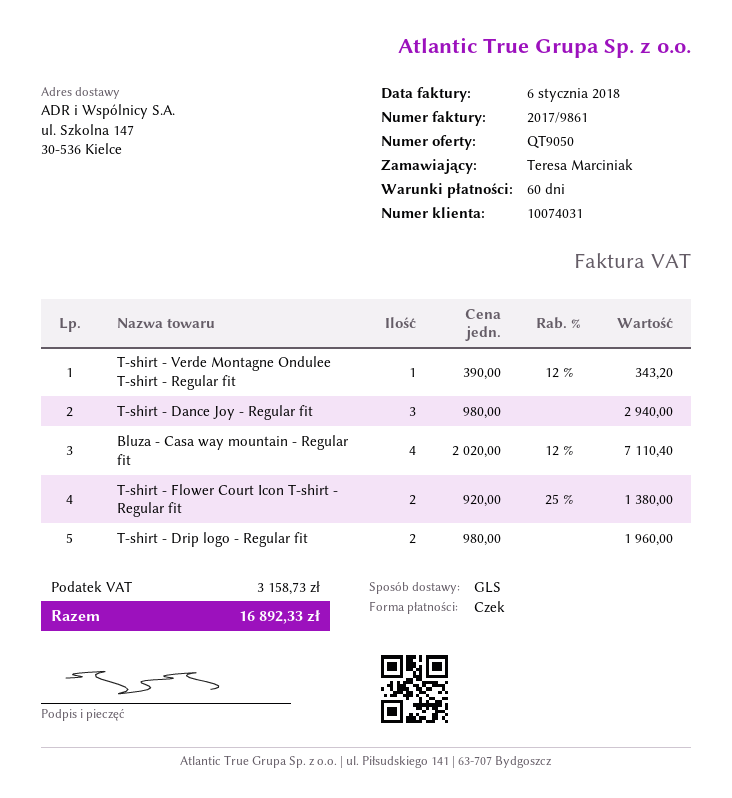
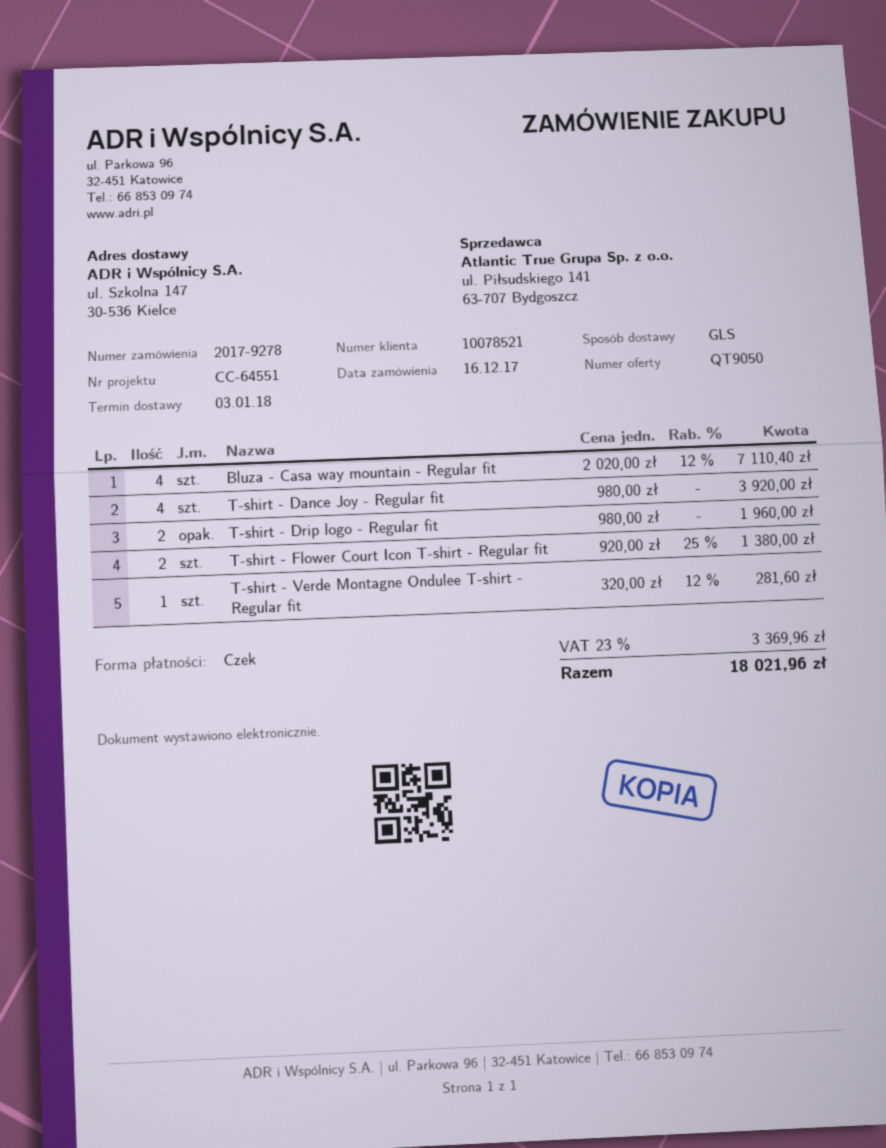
customer number: 10074031 -> 10078521
T-shirt - Verde Montagne Ondulee T-shirt - Regular fit: 1 x 390.00 - 12% = 343.20 -> 1 x 320.00 - 12% = 281.60
T-shirt - Dance Joy - Regular fit: 3 x 980.00 = 2940.00 -> 4 x 980.00 = 3920.00
tax: 3158.73 -> 3369.96
total: 16892.33 -> 18021.96

